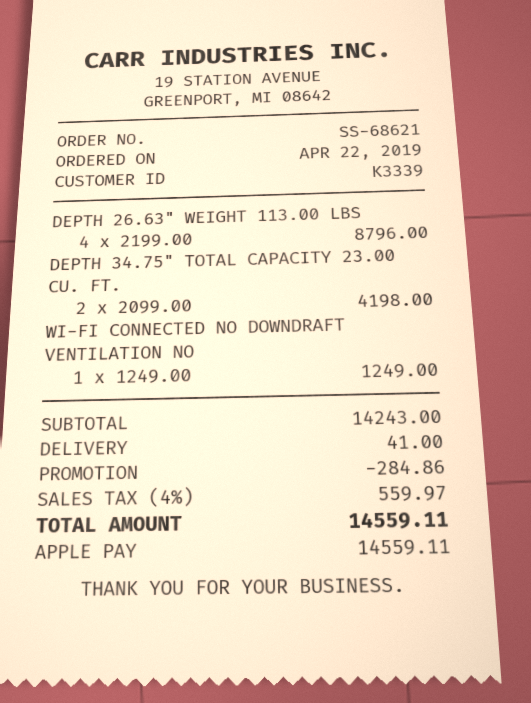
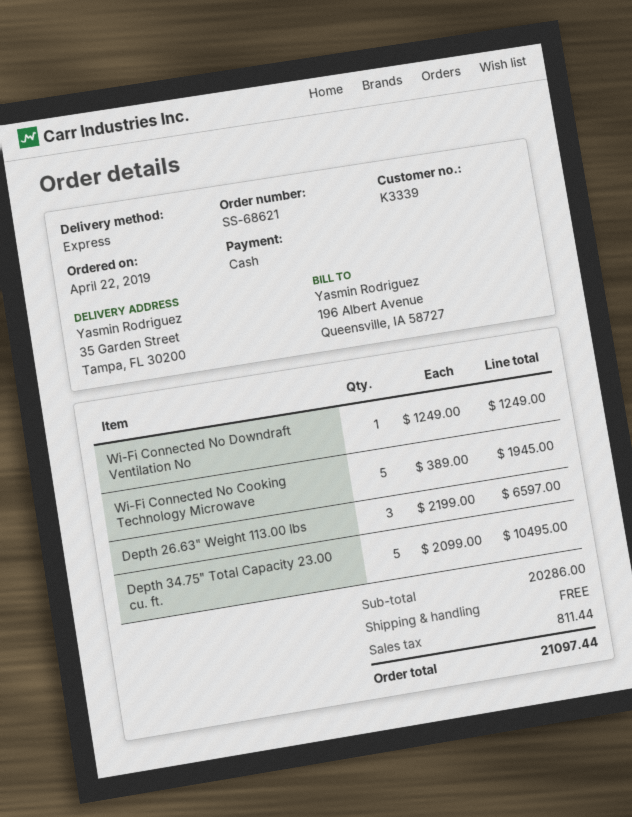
payment method: Apple Pay -> cash
DEPTH 26.63" WEIGHT 113.00 LBS: 4 x 2199.00 = 8796.00 -> 3 x 2199.00 = 6597.00
DEPTH 34.75" TOTAL CAPACITY 23.00 CU. FT.: 2 x 2099.00 = 4198.00 -> 5 x 2099.00 = 10495.00
Wi-Fi Connected No Cooking Technology Microwave: none -> 5 x 389.00 = 1945.00
subtotal: 14243.00 -> 20286.00
discount: 284.86 -> none
shipping: 41.00 -> 0.00
tax: 559.97 -> 811.44
total: 14559.11 -> 21097.44

